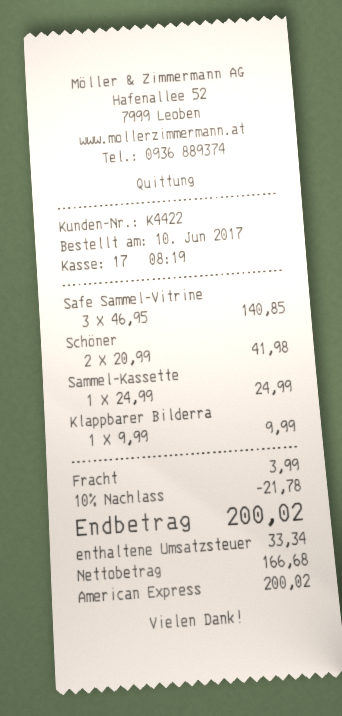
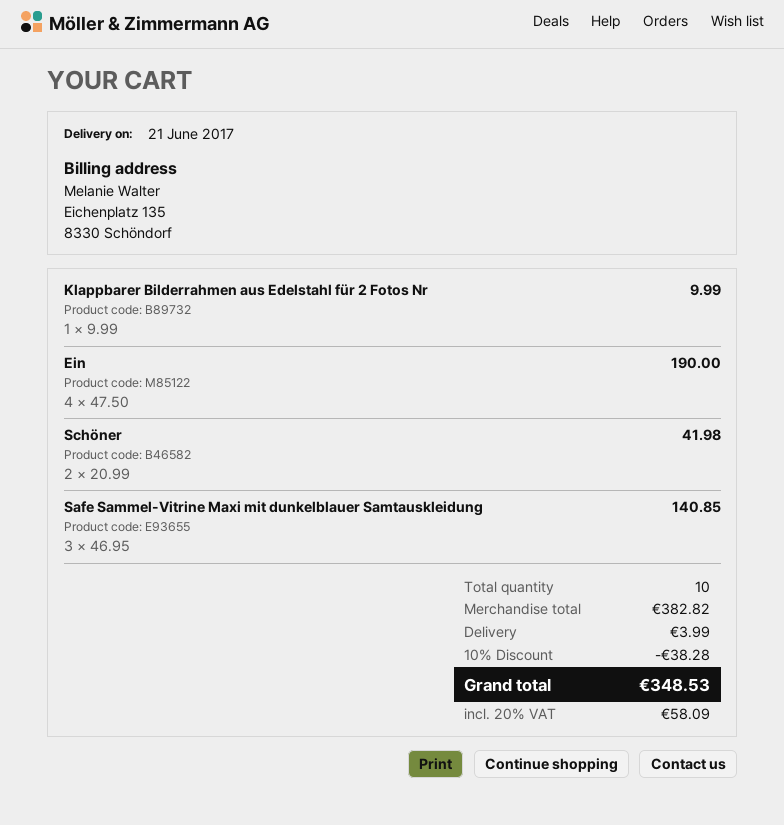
Sammel-Kassette: 1 x 24.99 = 24.99 -> none
Ein: none -> 4 x 47.50 = 190.00
discount: 10% = 21.78 -> 10% = 38.28
tax: 33.34 -> 58.09
total: 200.02 -> 348.53

